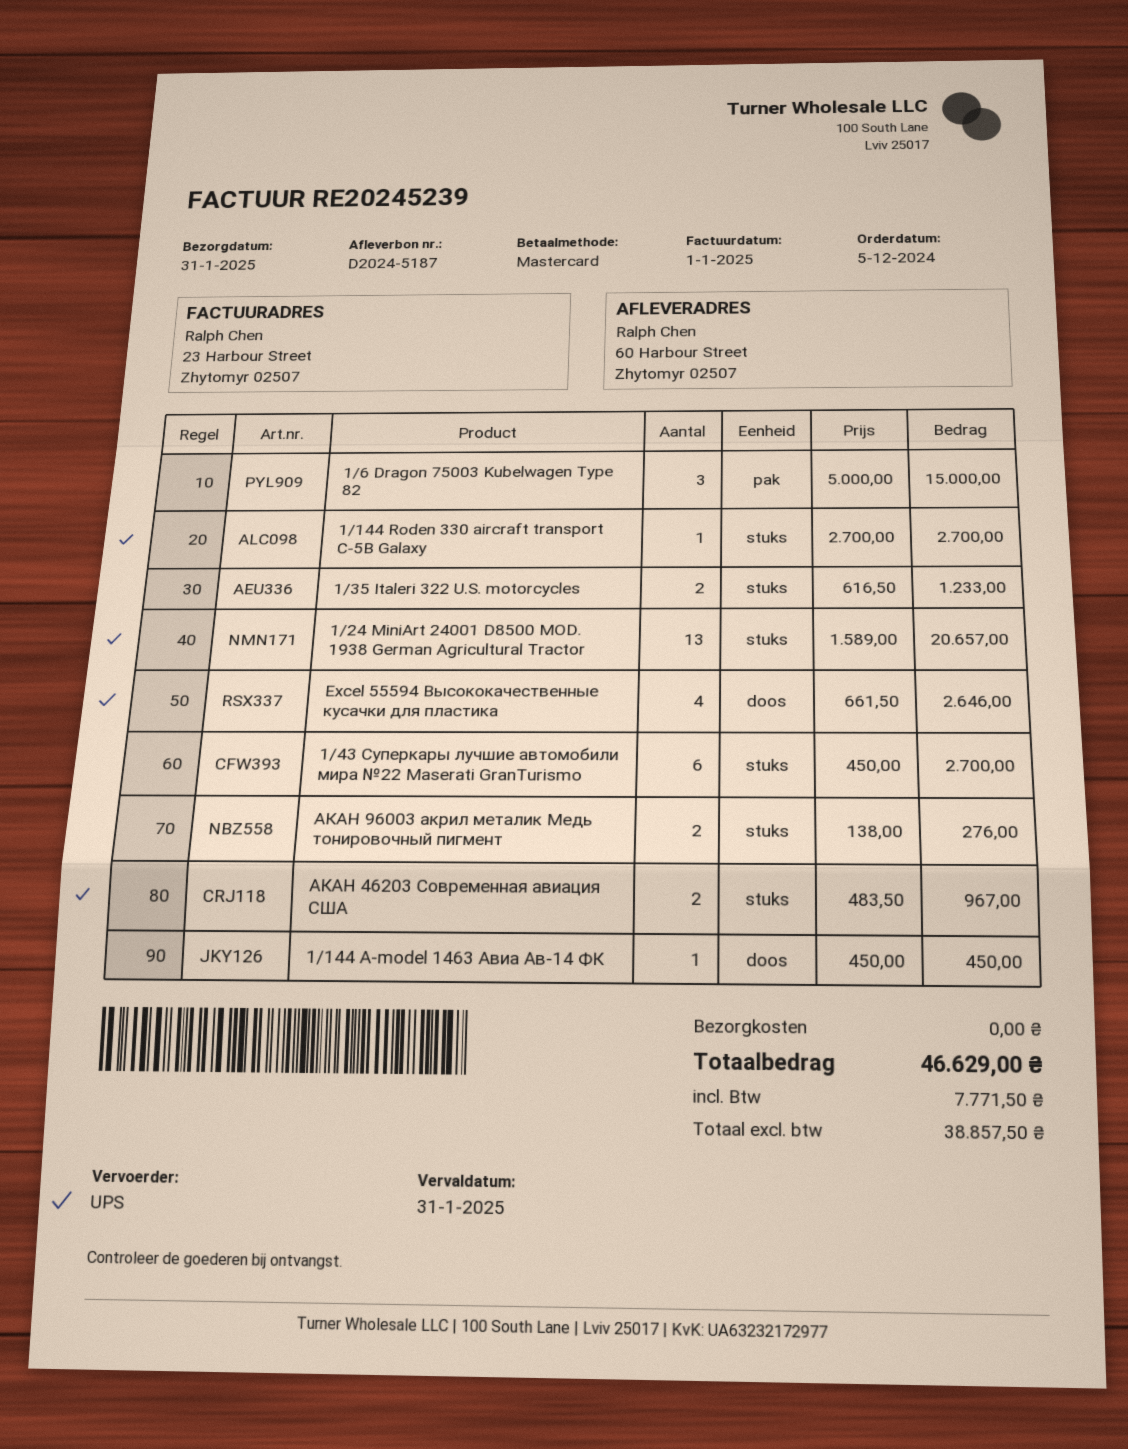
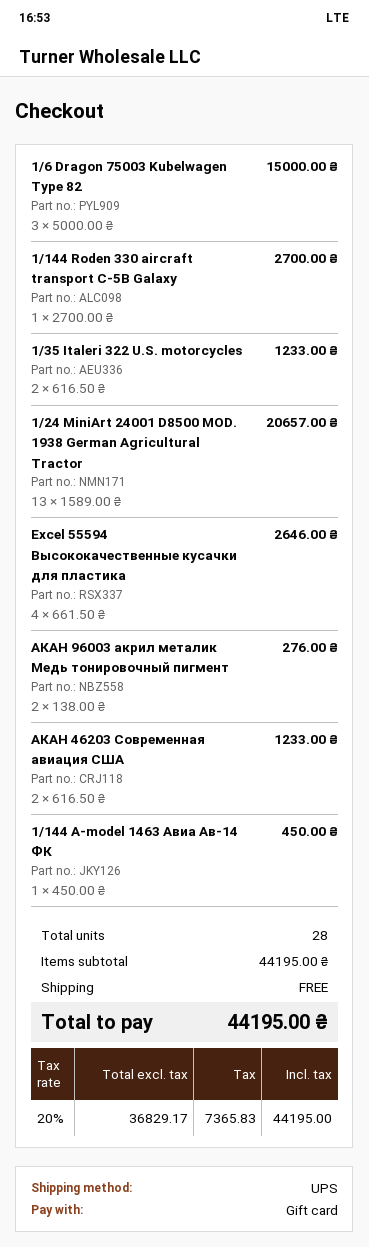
payment method: Mastercard -> gift card
1/43 Суперкары лучшие автомобили мира №22 Maserati GranTurismo: 6 x 450.00 = 2700.00 -> none
АКАН 46203 Современная авиация США: 2 x 483.50 = 967.00 -> 2 x 616.50 = 1233.00
net: 38857.50 -> 36829.17
tax: 7771.50 -> 7365.83
total: 46629.00 -> 44195.00

